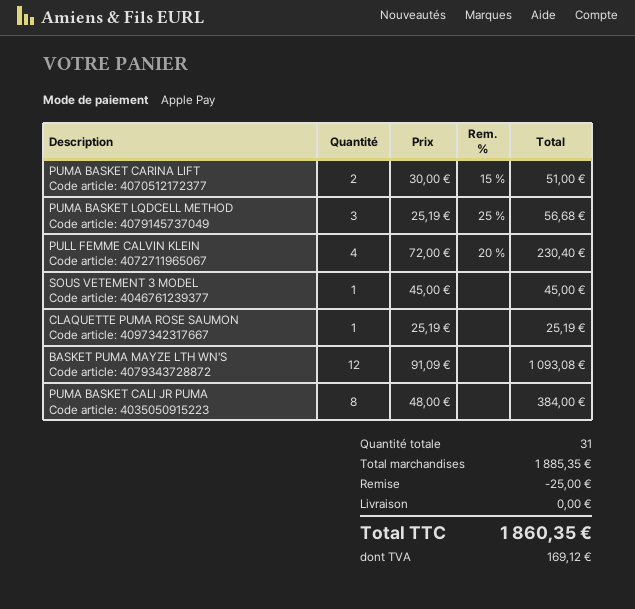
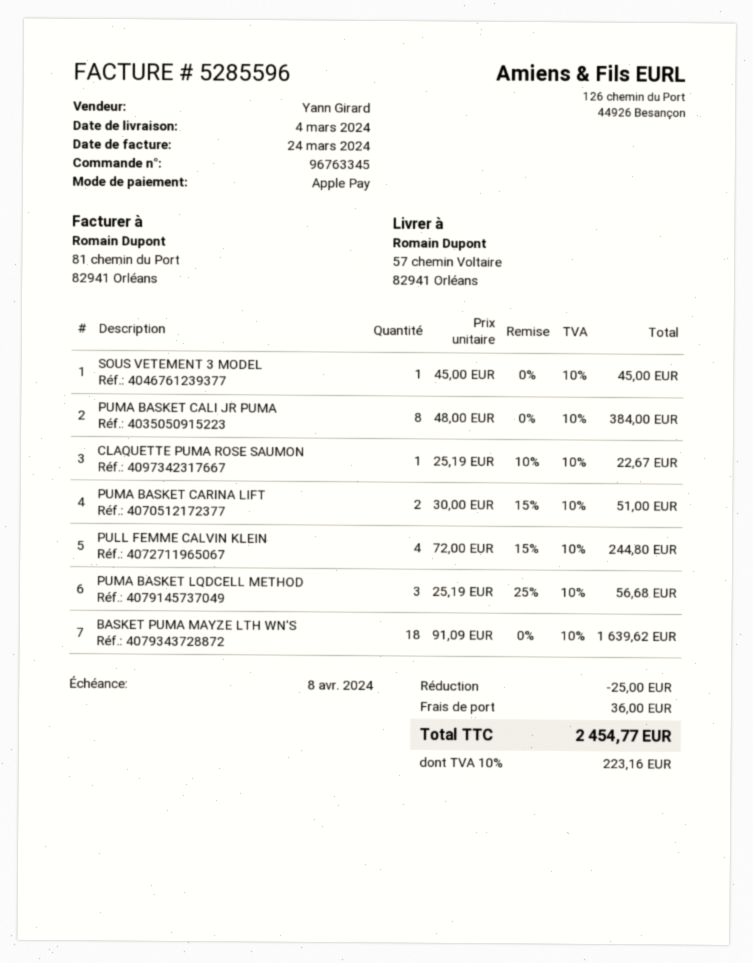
PULL FEMME CALVIN KLEIN: 4 x 72.00 - 20% = 230.40 -> 4 x 72.00 - 15% = 244.80
CLAQUETTE PUMA ROSE SAUMON: 1 x 25.19 = 25.19 -> 1 x 25.19 - 10% = 22.67
BASKET PUMA MAYZE LTH WN'S: 12 x 91.09 = 1093.08 -> 18 x 91.09 = 1639.62
shipping: 0.00 -> 36.00
tax: 169.12 -> 223.16
total: 1860.35 -> 2454.77

